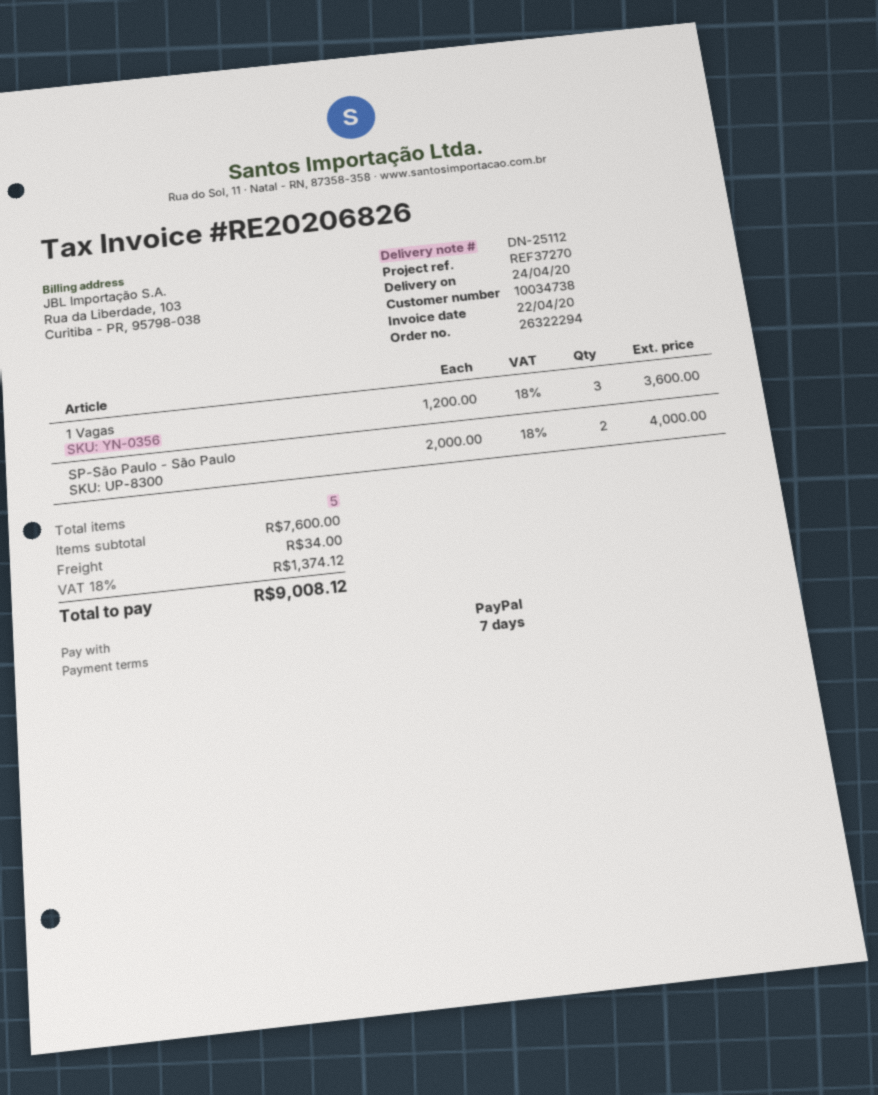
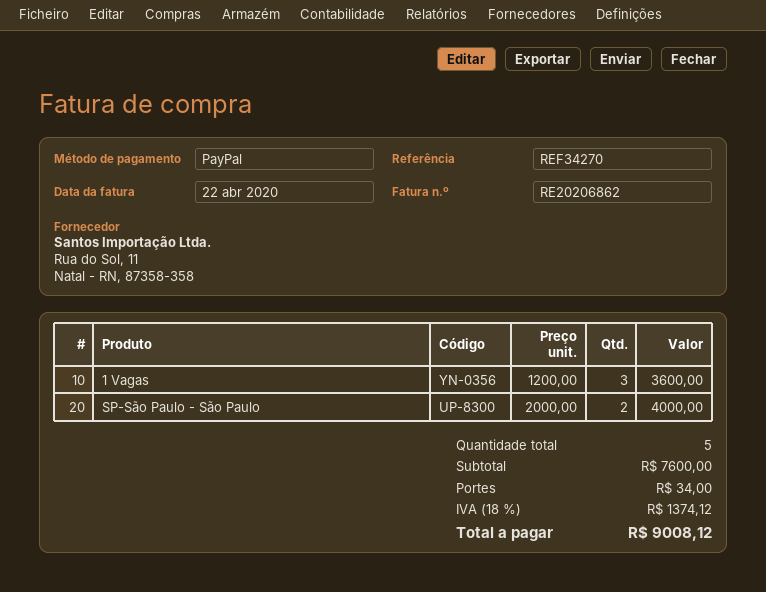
invoice number: RE20206826 -> RE20206862
reference: REF37270 -> REF34270

